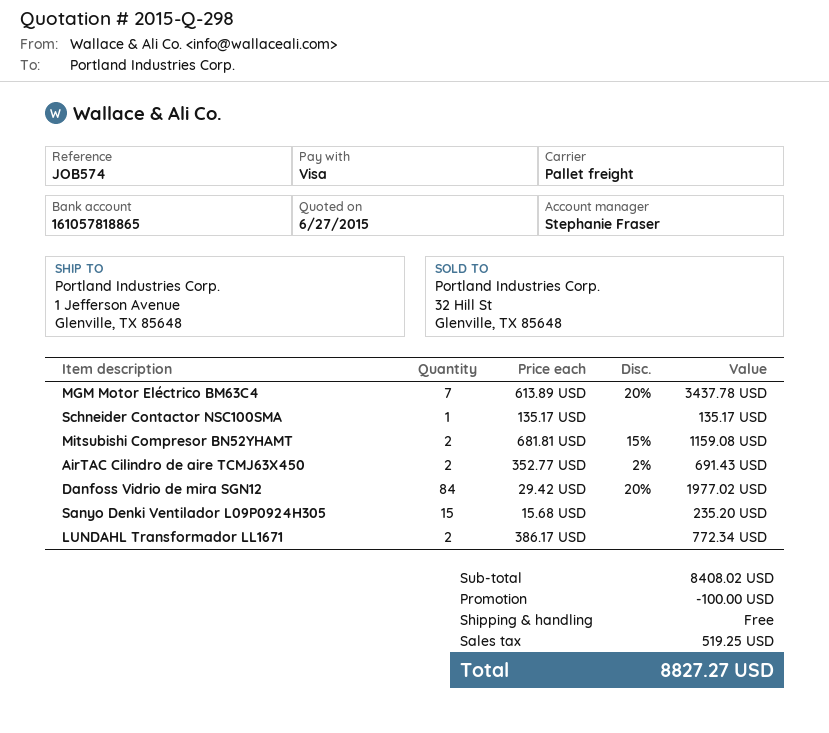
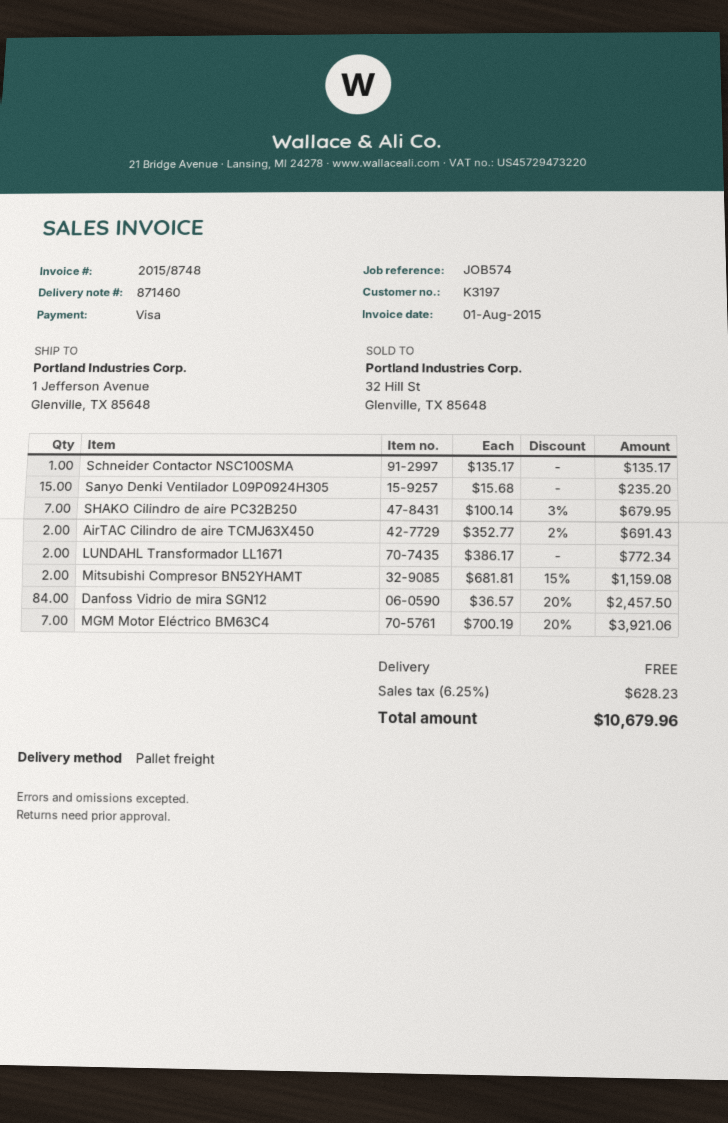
MGM Motor Eléctrico BM63C4: 7 x 613.89 - 20% = 3437.78 -> 7 x 700.19 - 20% = 3921.06
Danfoss Vidrio de mira SGN12: 84 x 29.42 - 20% = 1977.02 -> 84 x 36.57 - 20% = 2457.50
SHAKO Cilindro de aire PC32B250: none -> 7 x 100.14 - 3% = 679.95
discount: 100.00 -> none
tax: 519.25 -> 628.23
total: 8827.27 -> 10679.96

